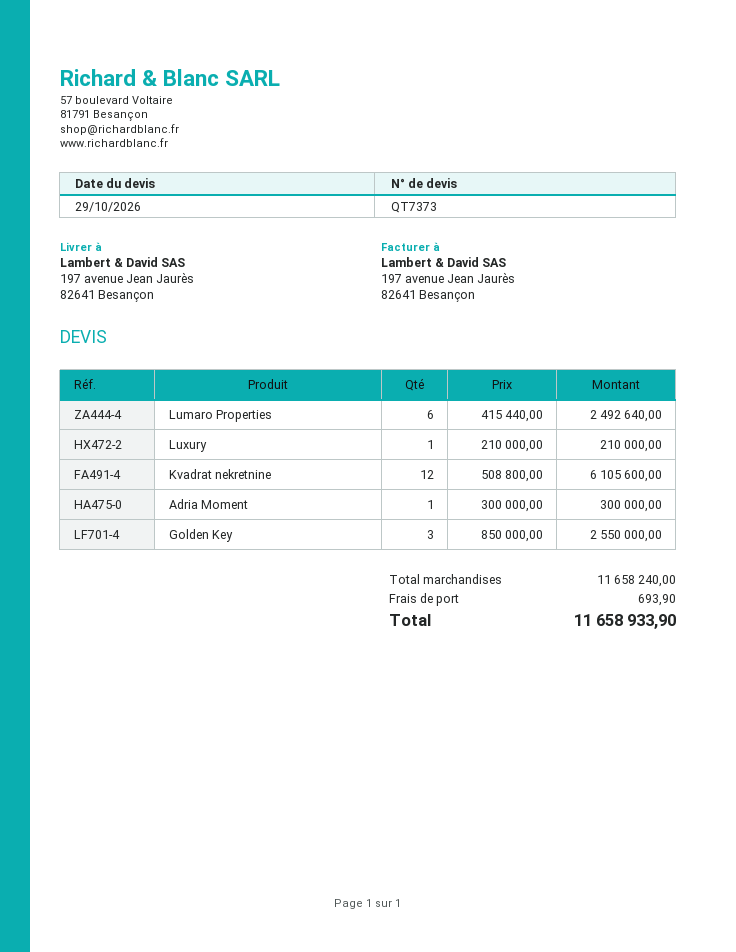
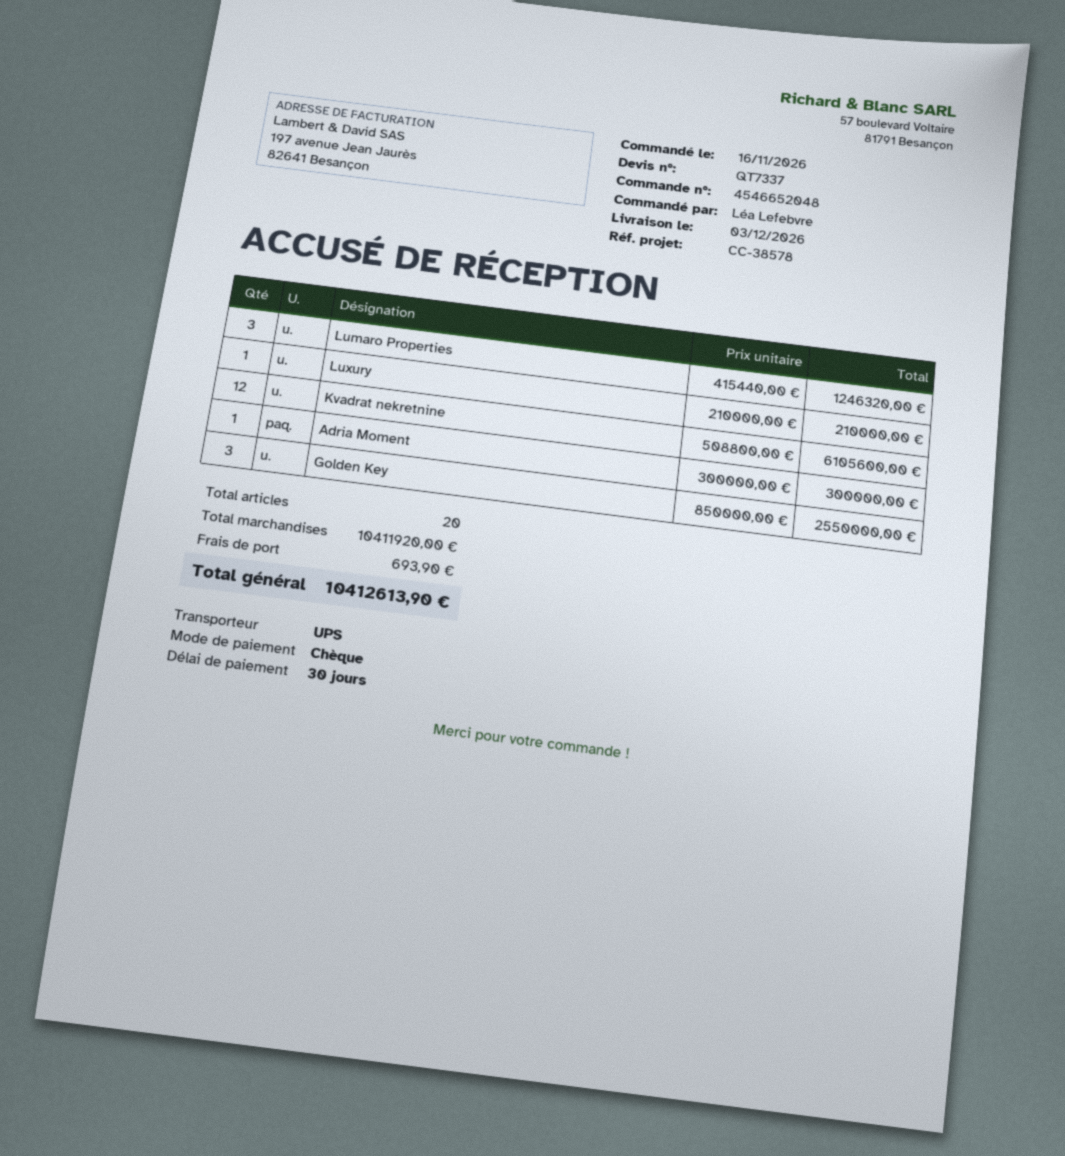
quote number: QT7373 -> QT7337
Lumaro Properties: 6 x 415440.00 = 2492640.00 -> 3 x 415440.00 = 1246320.00
subtotal: 11658240.00 -> 10411920.00
total: 11658933.90 -> 10412613.90

